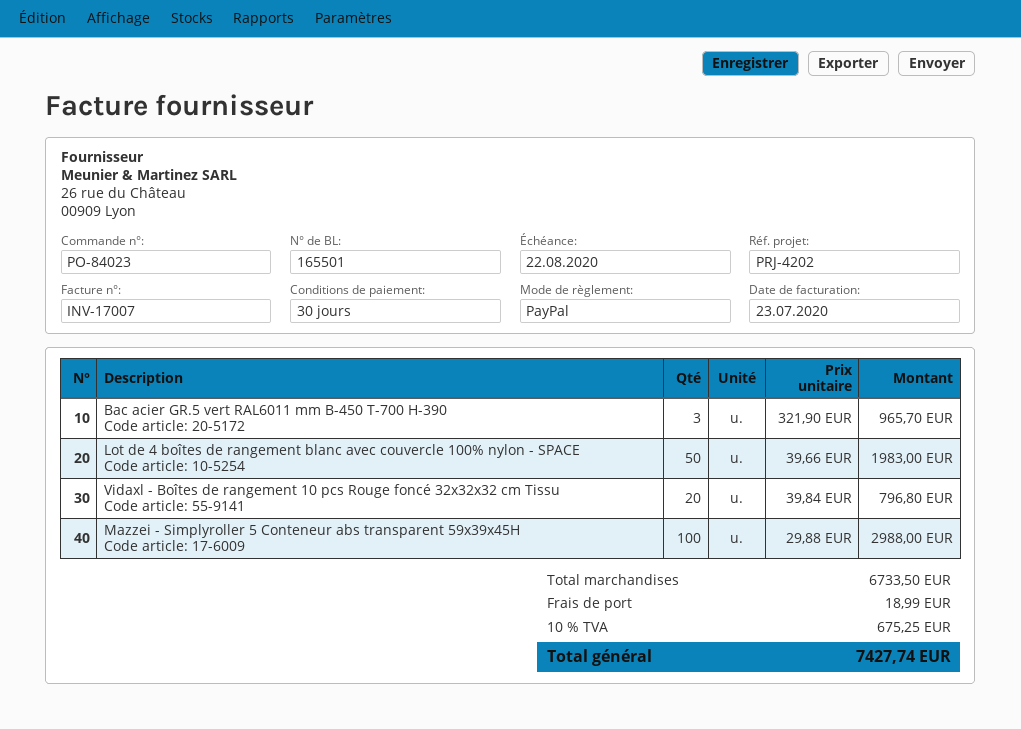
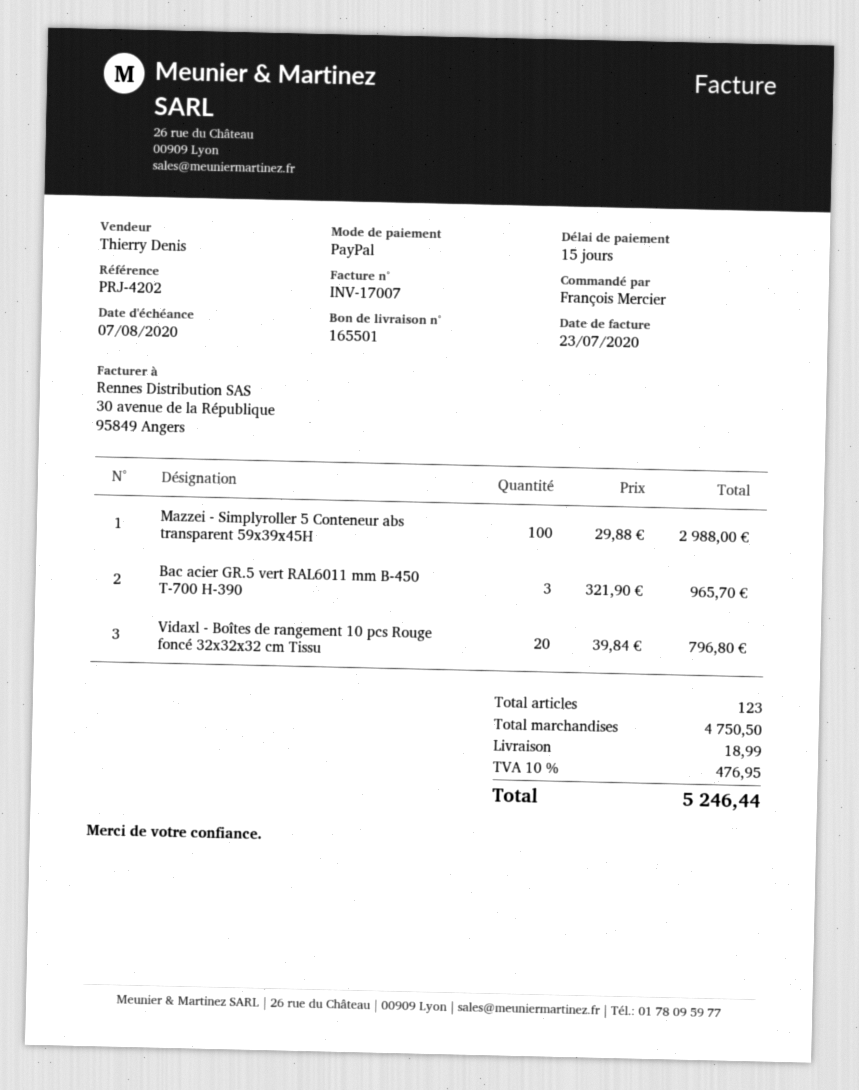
payment terms: 30 days -> 15 days
due date: 2020-08-22 -> 2020-08-07
Lot de 4 boîtes de rangement blanc avec couvercle 100% nylon - SPACE: 50 x 39.66 = 1983.00 -> none
subtotal: 6733.50 -> 4750.50
tax: 10% = 675.25 -> 10% = 476.95
total: 7427.74 -> 5246.44

